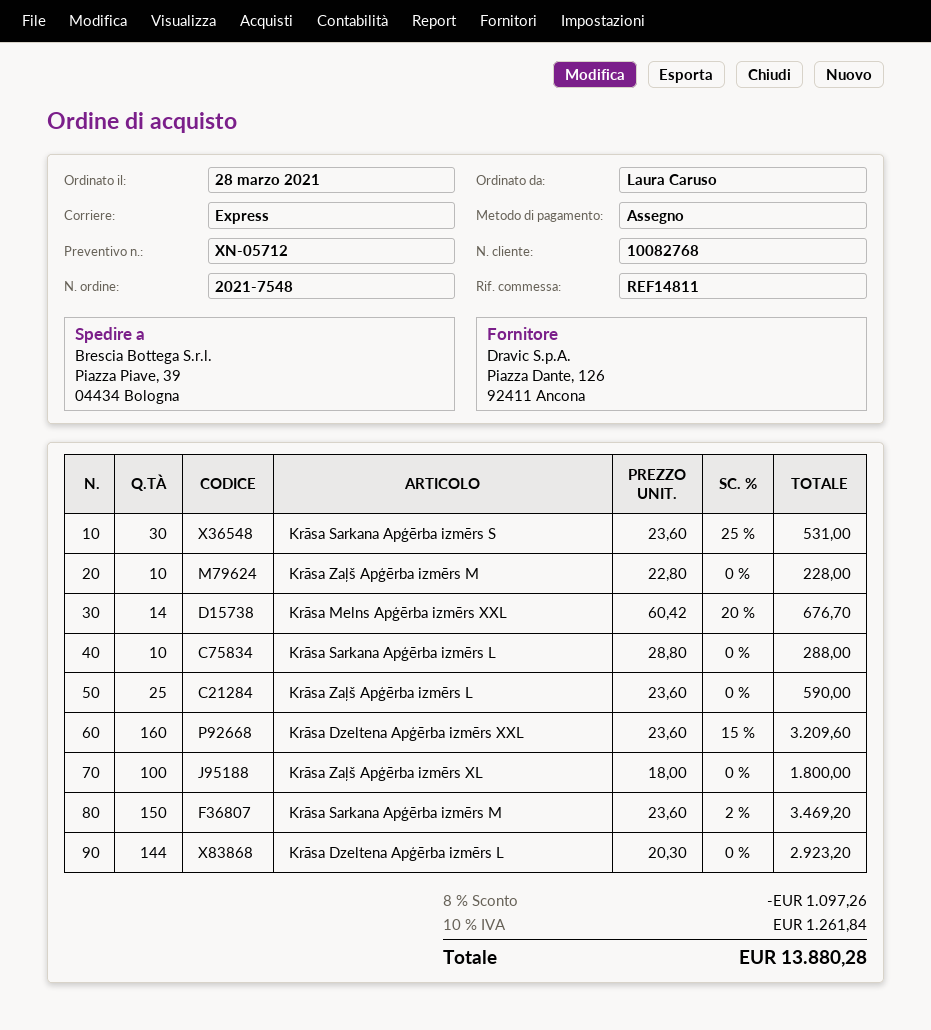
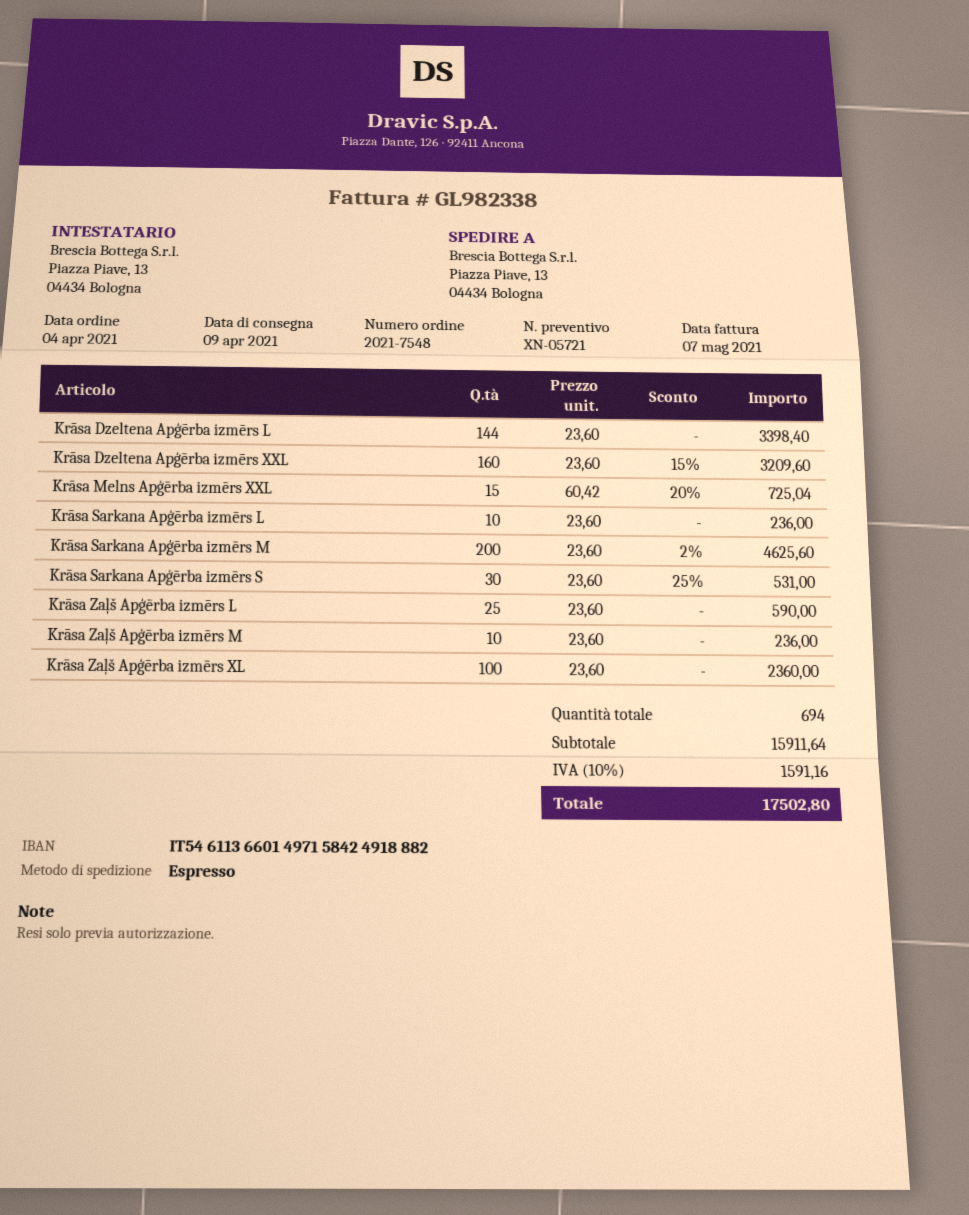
quote number: XN-05712 -> XN-05721
order date: 2021-03-28 -> 2021-04-04
ship to: Piazza Piave, 39, 04434 Bologna -> Piazza Piave, 13, 04434 Bologna
Krāsa Zaļš Apģērba izmērs M: 10 x 22.80 = 228.00 -> 10 x 23.60 = 236.00
Krāsa Melns Apģērba izmērs XXL: 14 x 60.42 - 20% = 676.70 -> 15 x 60.42 - 20% = 725.04
Krāsa Sarkana Apģērba izmērs L: 10 x 28.80 = 288.00 -> 10 x 23.60 = 236.00
Krāsa Zaļš Apģērba izmērs XL: 100 x 18.00 = 1800.00 -> 100 x 23.60 = 2360.00
Krāsa Sarkana Apģērba izmērs M: 150 x 23.60 - 2% = 3469.20 -> 200 x 23.60 - 2% = 4625.60
Krāsa Dzeltena Apģērba izmērs L: 144 x 20.30 = 2923.20 -> 144 x 23.60 = 3398.40
discount: 8% = 1097.26 -> none
tax: 10% = 1261.84 -> 10% = 1591.16
total: 13880.28 -> 17502.80

